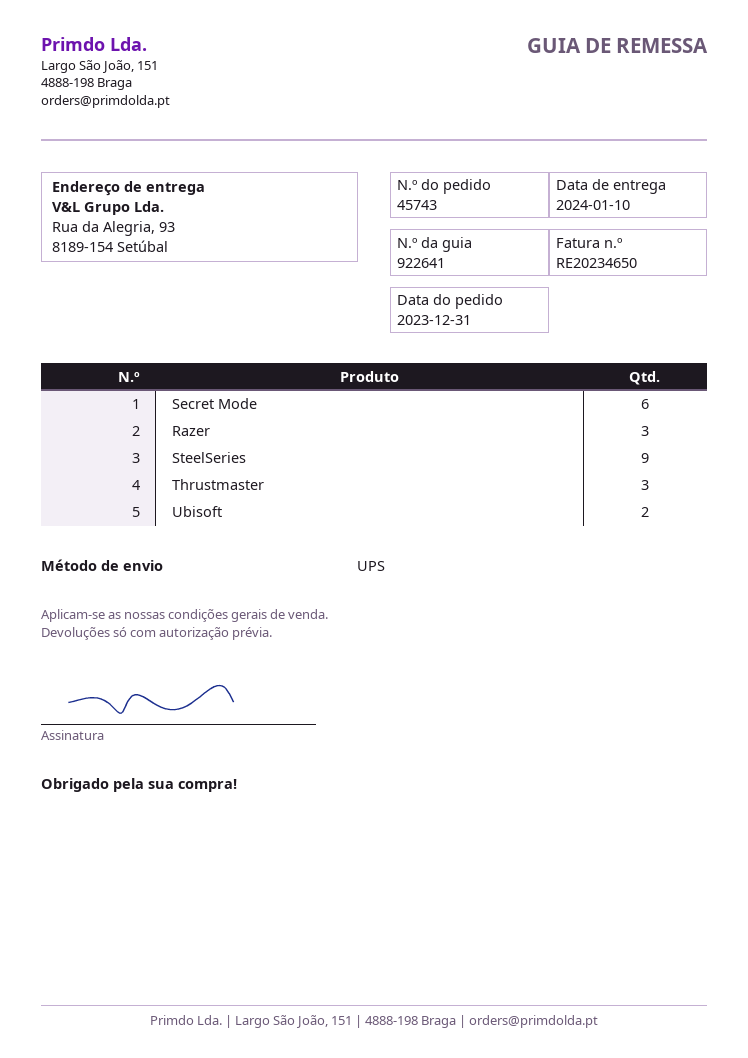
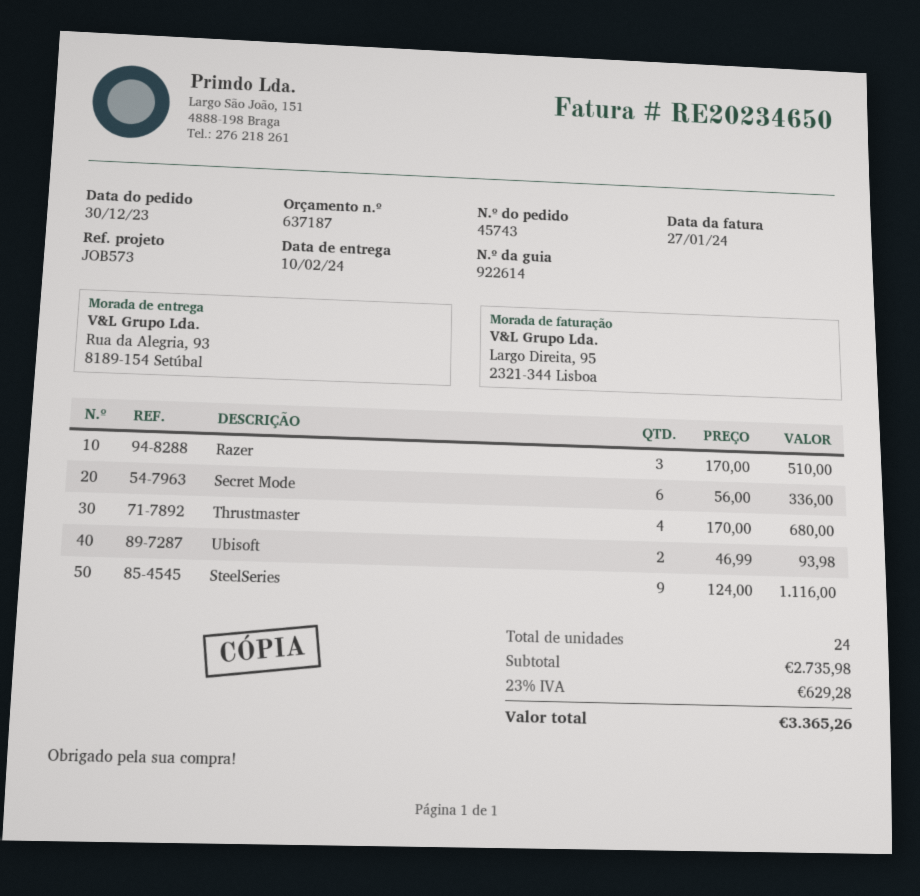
order date: 2023-12-31 -> 2023-12-30
delivery note number: 922641 -> 922614
delivery date: 2024-01-10 -> 2024-02-10
Thrustmaster: 3 -> 4

